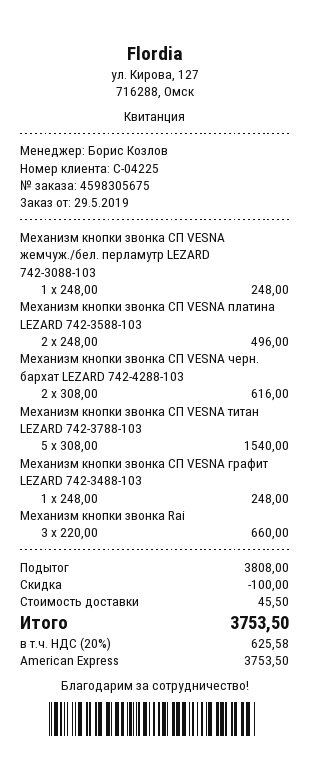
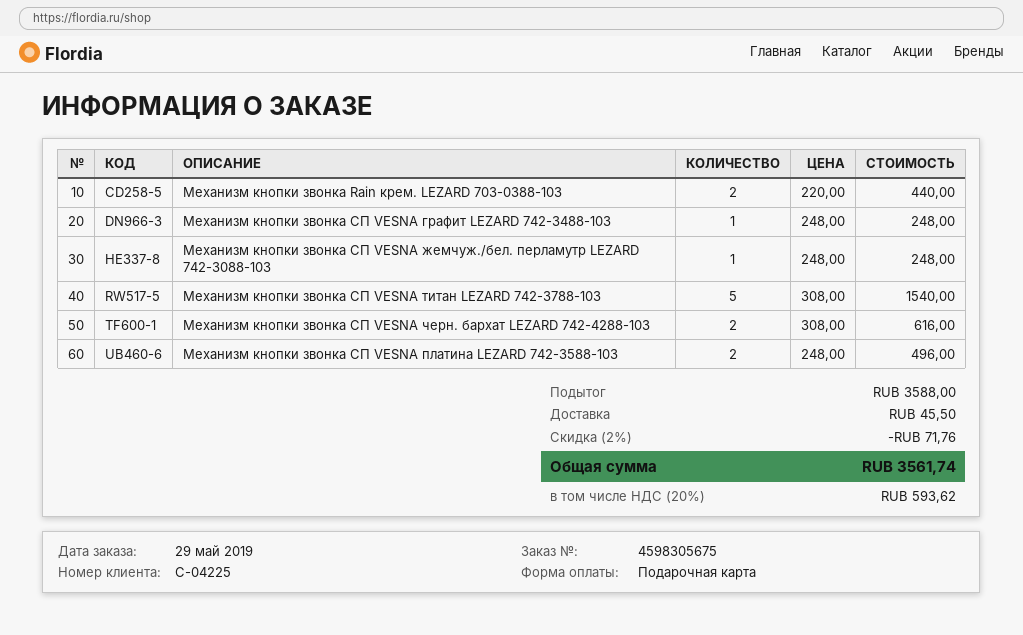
payment method: American Express -> gift card
Механизм кнопки звонка Rai: 3 x 220.00 = 660.00 -> 2 x 220.00 = 440.00
subtotal: 3808.00 -> 3588.00
discount: 100.00 -> 71.76
tax: 20% = 625.58 -> 20% = 593.62
total: 3753.50 -> 3561.74

